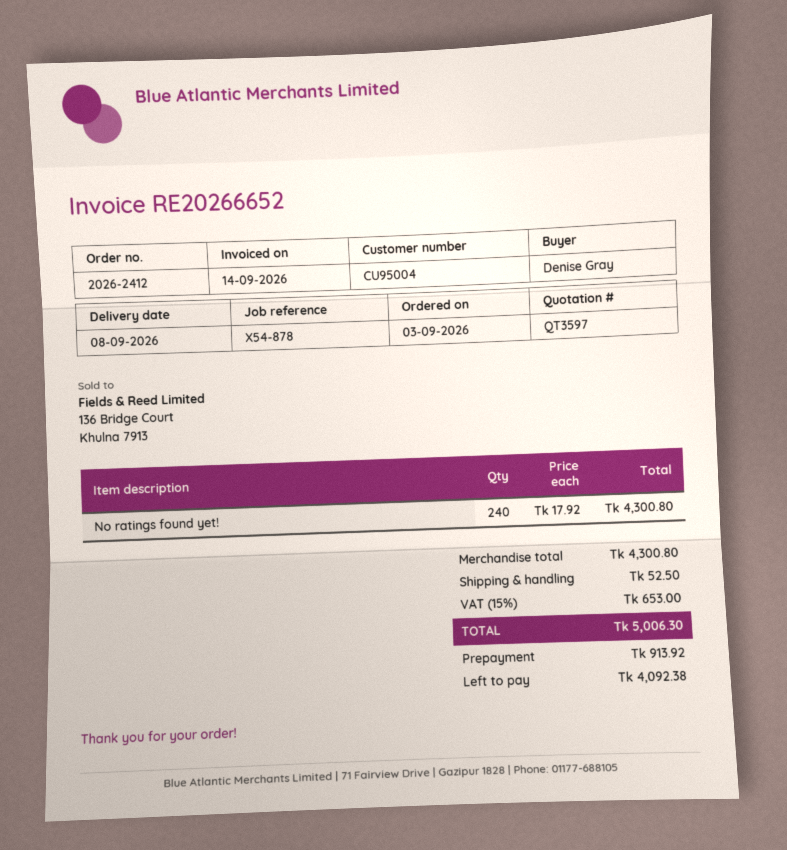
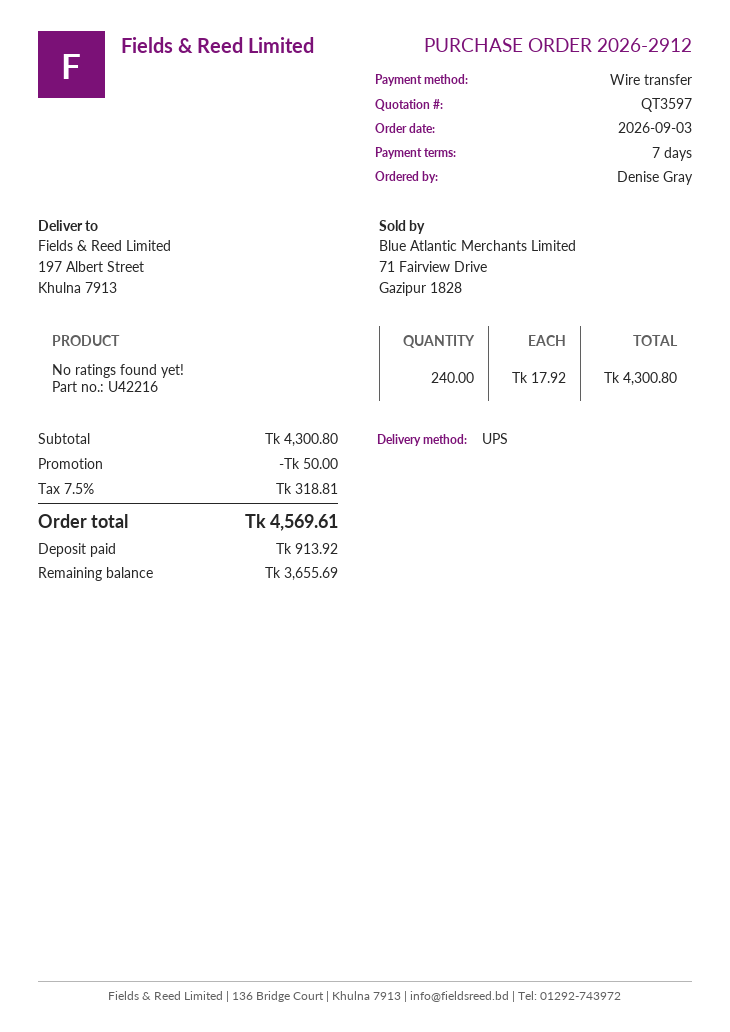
order number: 2026-2412 -> 2026-2912
discount: none -> 50.00
shipping: 52.50 -> none
tax: 15% = 653.00 -> 7.5% = 318.81
total: 5006.30 -> 4569.61
balance: 4092.38 -> 3655.69

